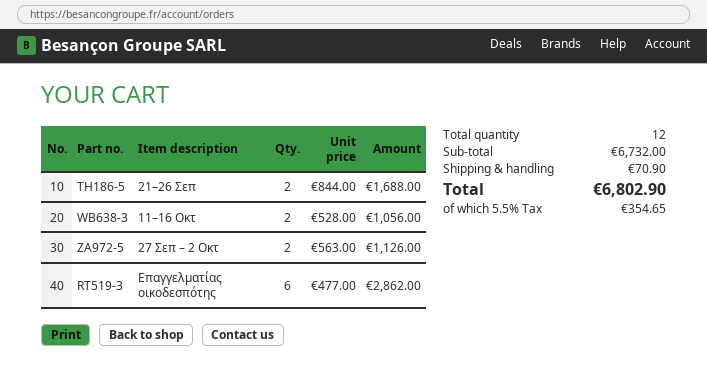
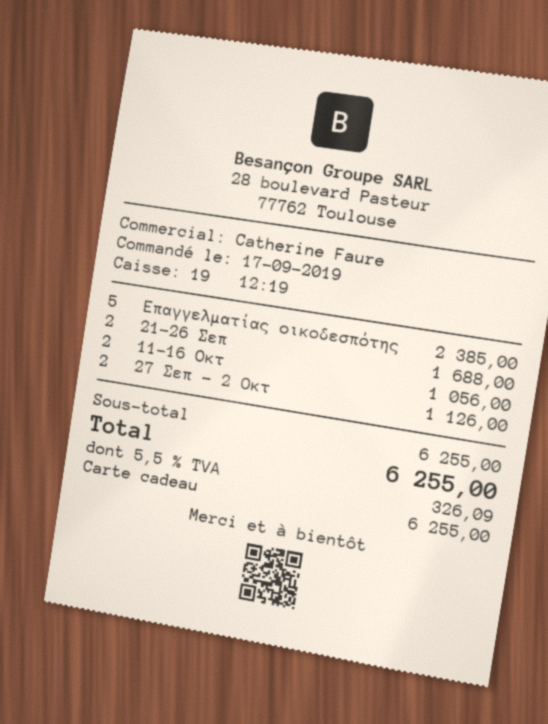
Επαγγελματίας οικοδεσπότης: 6 for 2862.00 -> 5 for 2385.00
subtotal: 6732.00 -> 6255.00
shipping: 70.90 -> none
tax: 5.5% = 354.65 -> 5.5% = 326.09
total: 6802.90 -> 6255.00

